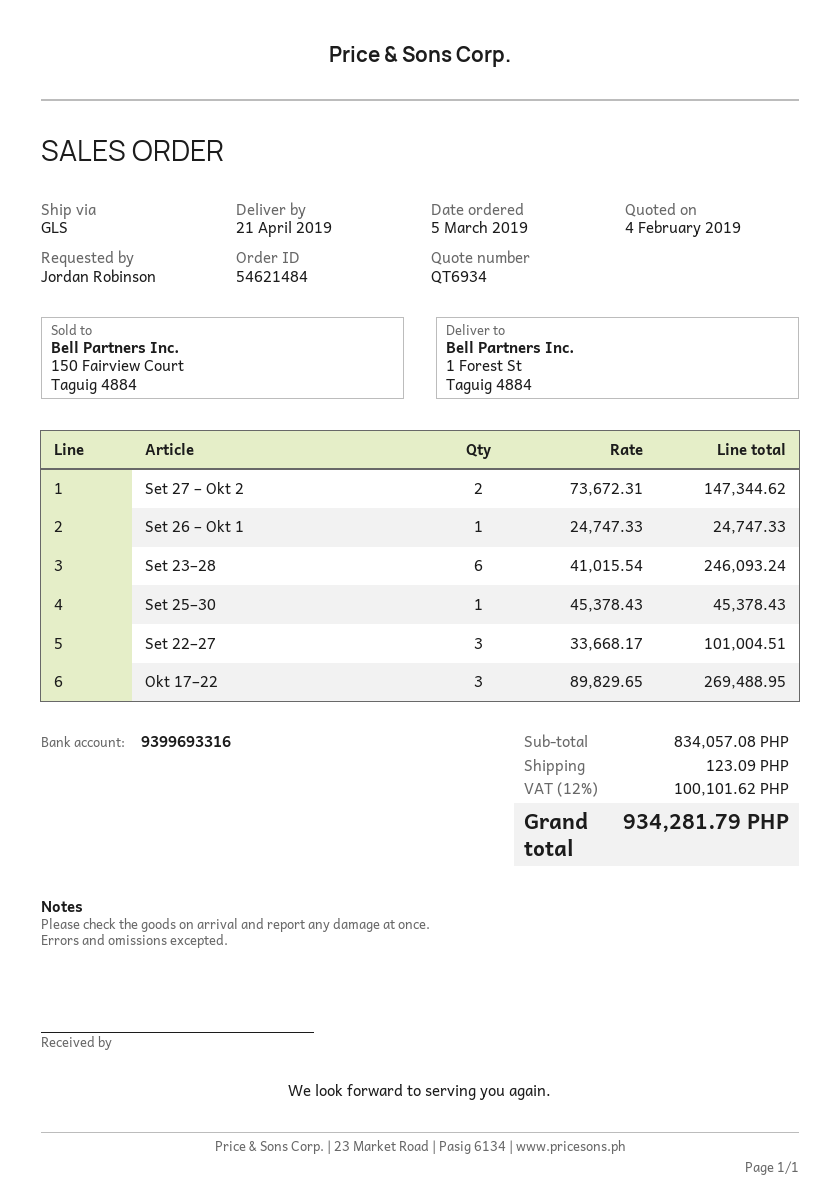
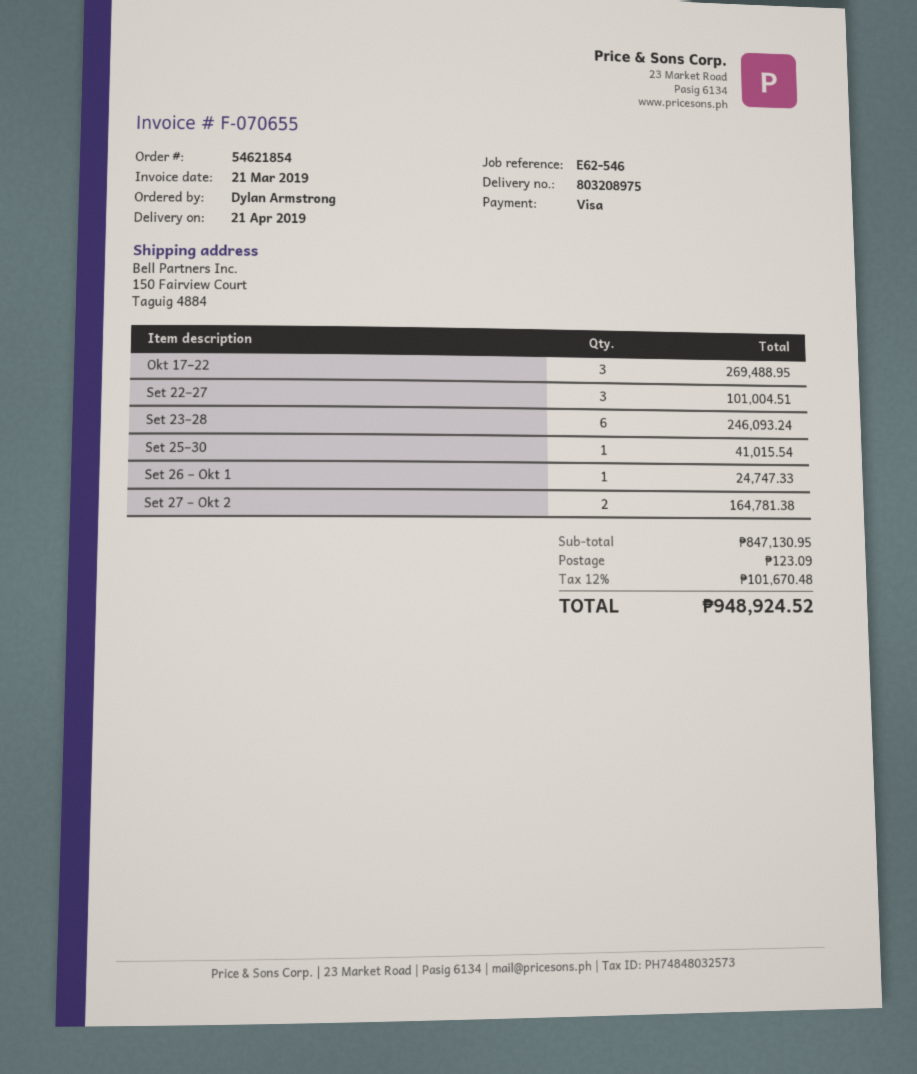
order number: 54621484 -> 54621854
ordered by: Jordan Robinson -> Dylan Armstrong
ship to: 1 Forest St, Taguig 4884 -> 150 Fairview Court, Taguig 4884
Set 27 – Okt 2: 2 for 147344.62 -> 2 for 164781.38
Set 25–30: 1 for 45378.43 -> 1 for 41015.54
subtotal: 834057.08 -> 847130.95
tax: 12% = 100101.62 -> 12% = 101670.48
total: 934281.79 -> 948924.52

